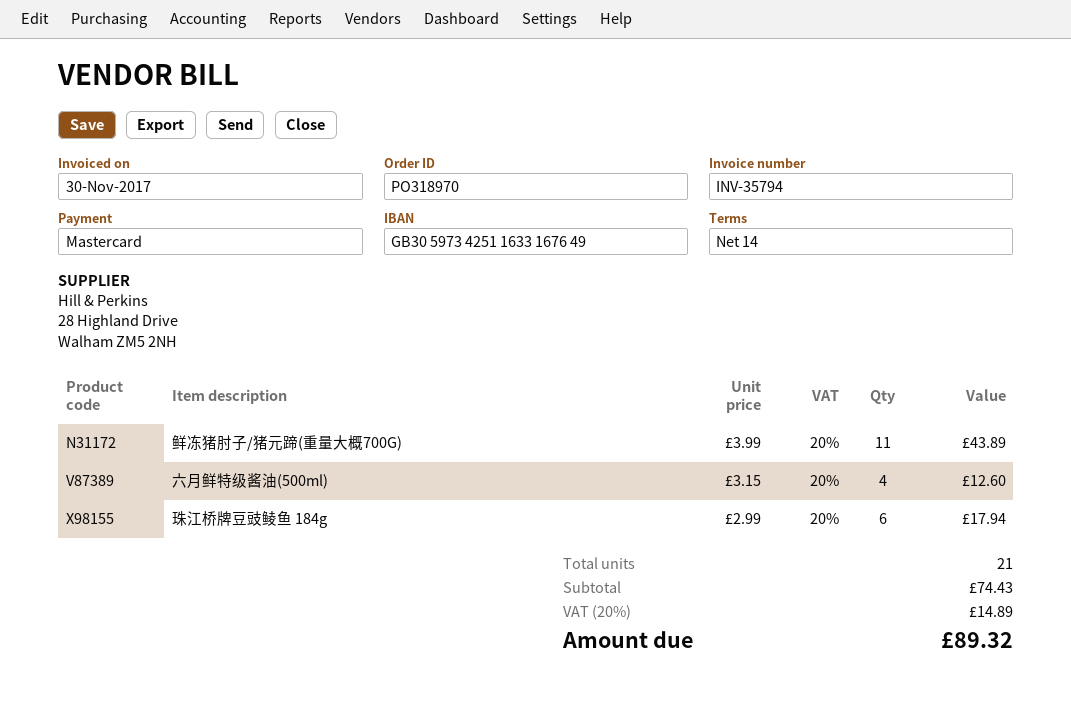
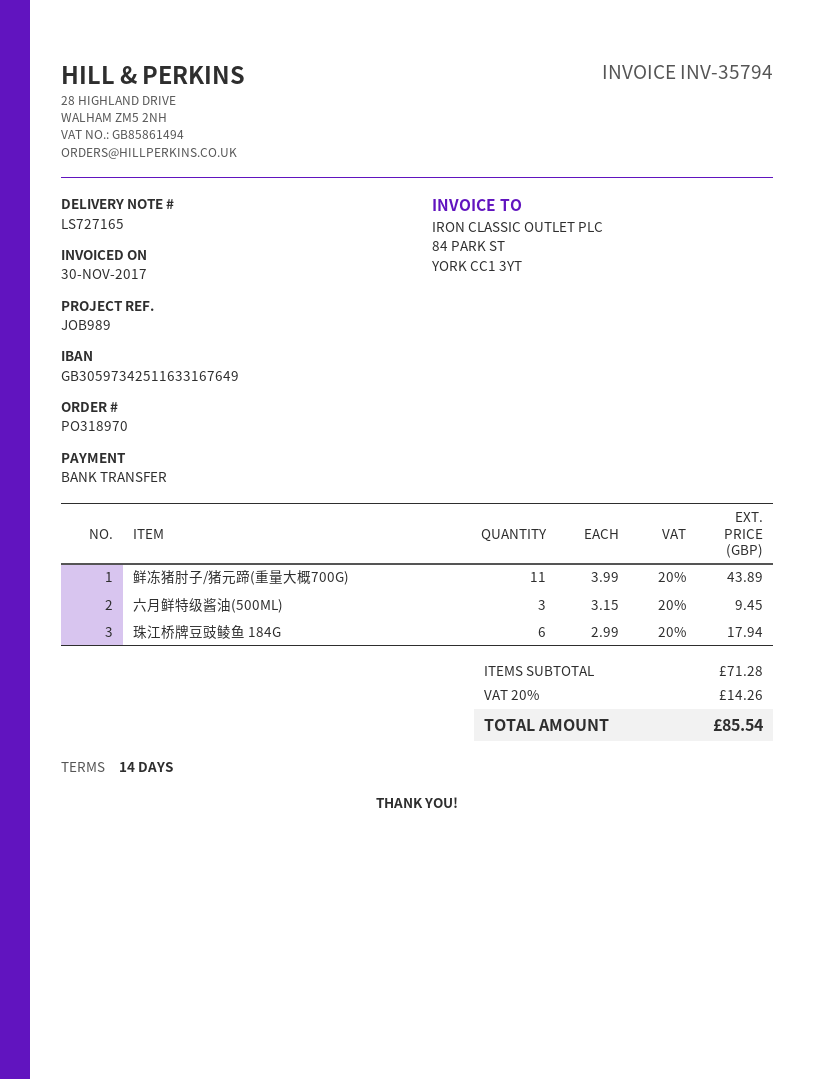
payment method: Mastercard -> bank transfer
六月鲜特级酱油(500ml): 4 x 3.15 = 12.60 -> 3 x 3.15 = 9.45
subtotal: 74.43 -> 71.28
tax: 20% = 14.89 -> 20% = 14.26
total: 89.32 -> 85.54

